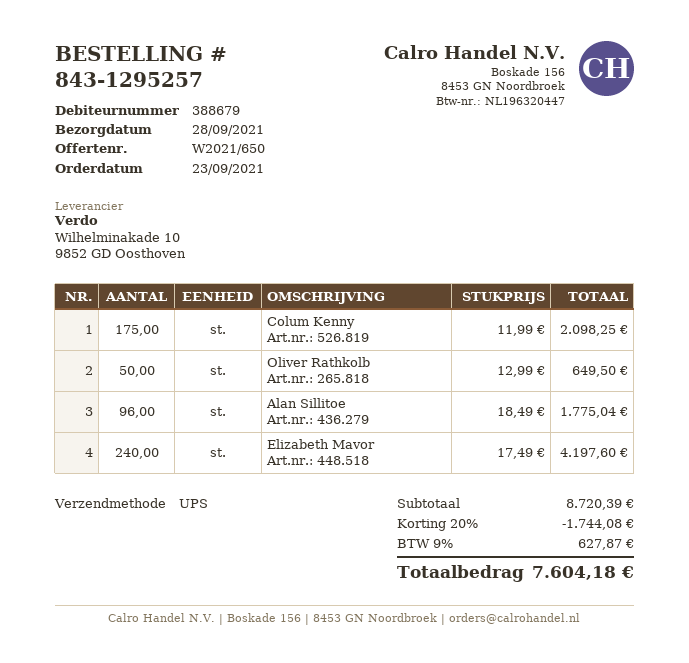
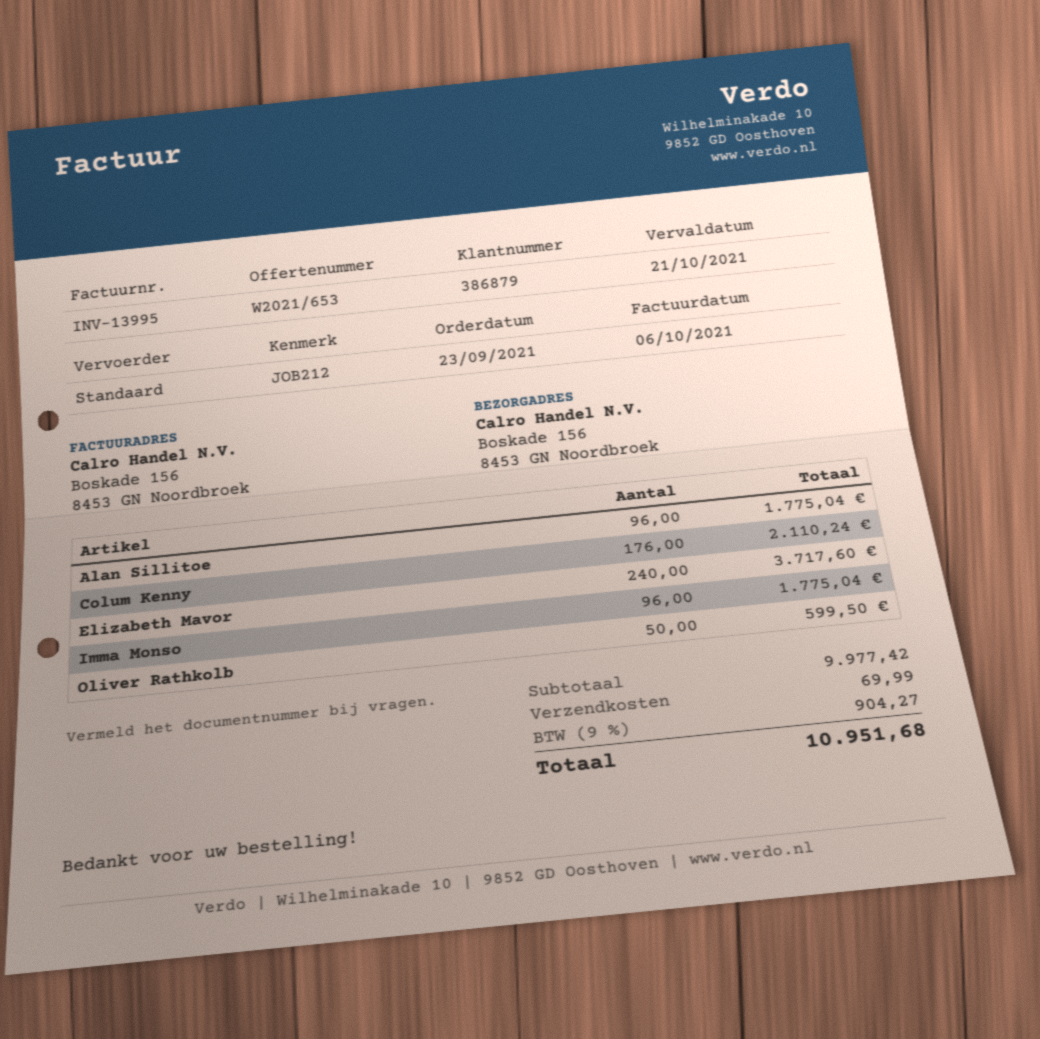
quote number: W2021/650 -> W2021/653
customer number: 388679 -> 386879
shipping method: UPS -> standard
Colum Kenny: 175 for 2098.25 -> 176 for 2110.24
Oliver Rathkolb: 50 for 649.50 -> 50 for 599.50
Elizabeth Mavor: 240 for 4197.60 -> 240 for 3717.60
Imma Monso: none -> 96 for 1775.04
subtotal: 8720.39 -> 9977.42
discount: 20% = 1744.08 -> none
shipping: none -> 69.99
tax: 9% = 627.87 -> 9% = 904.27
total: 7604.18 -> 10951.68

